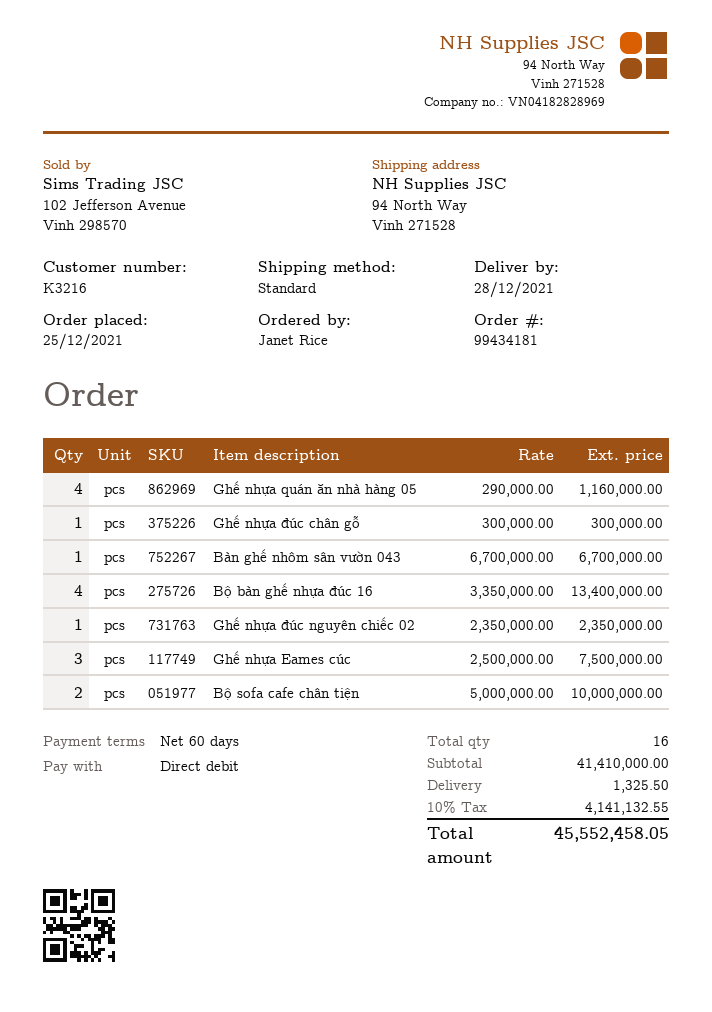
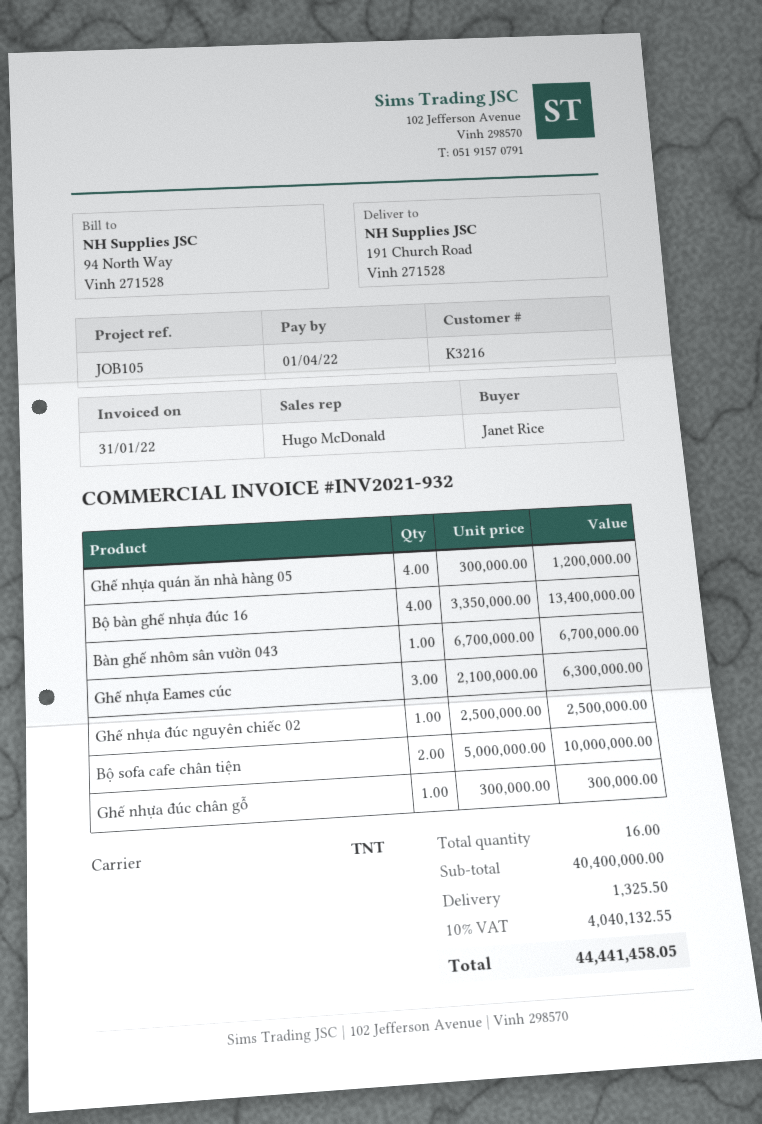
shipping method: standard -> TNT
ship to: 94 North Way, Vinh 271528 -> 191 Church Road, Vinh 271528
Ghế nhựa quán ăn nhà hàng 05: 4 x 290000.00 = 1160000.00 -> 4 x 300000.00 = 1200000.00
Ghế nhựa đúc nguyên chiếc 02: 1 x 2350000.00 = 2350000.00 -> 1 x 2500000.00 = 2500000.00
Ghế nhựa Eames cúc: 3 x 2500000.00 = 7500000.00 -> 3 x 2100000.00 = 6300000.00
subtotal: 41410000.00 -> 40400000.00
tax: 10% = 4141132.55 -> 10% = 4040132.55
total: 45552458.05 -> 44441458.05

